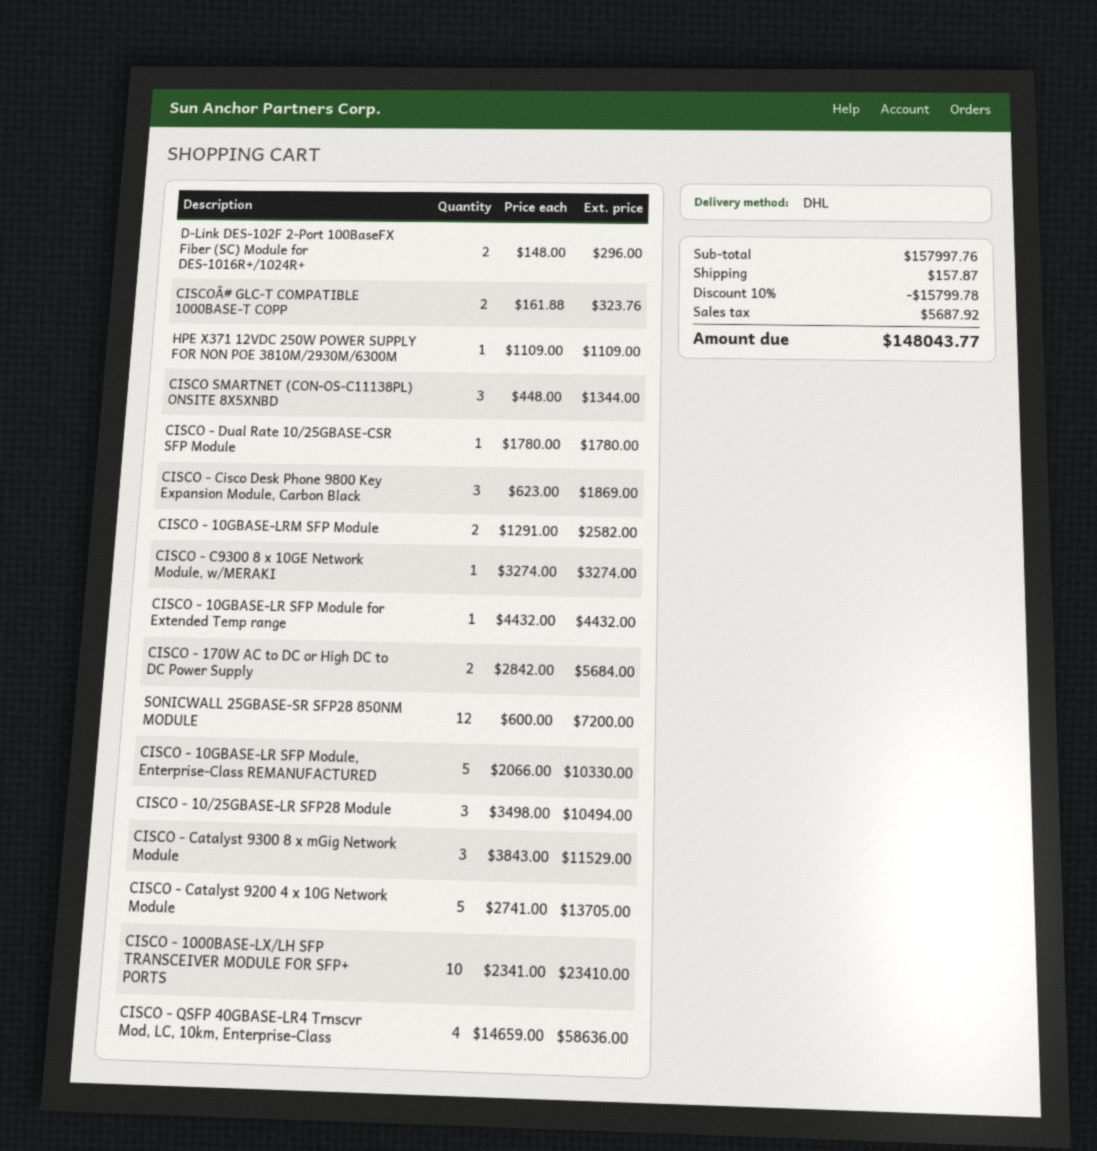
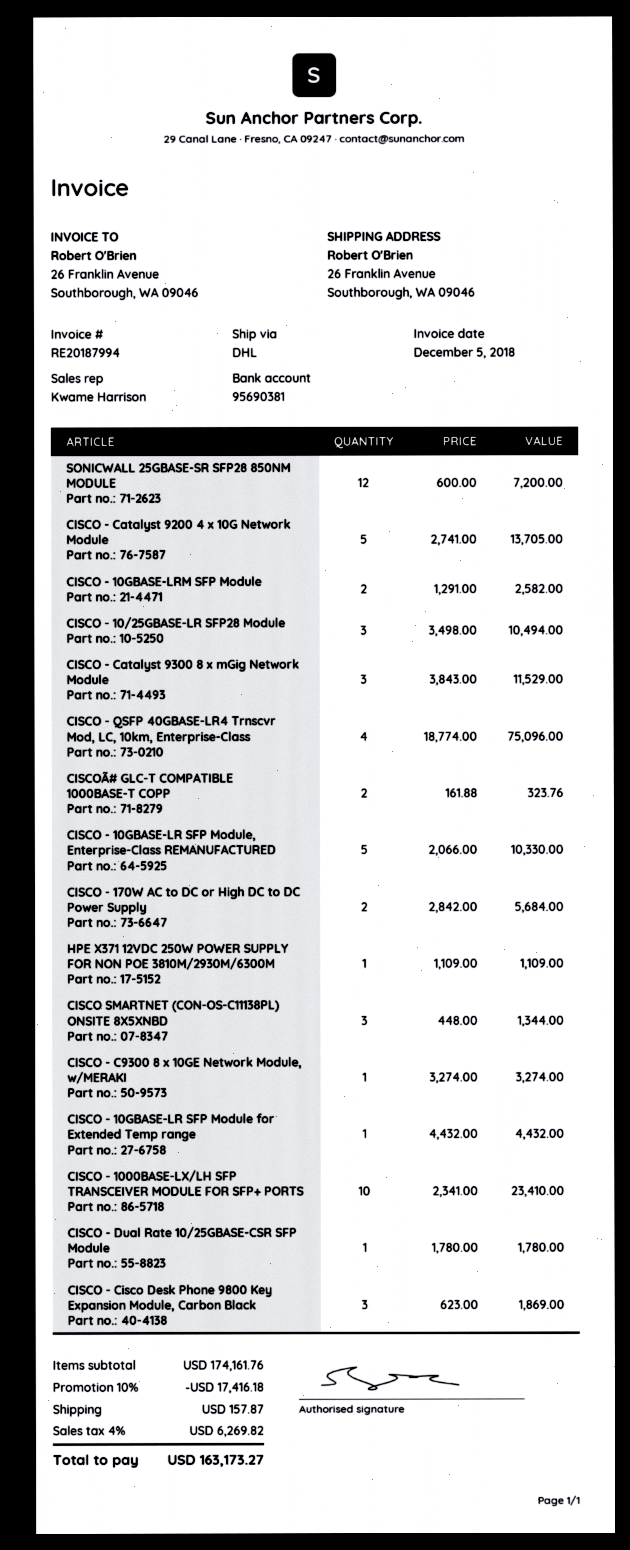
D-Link DES-102F 2-Port 100BaseFX Fiber (SC) Module for DES-1016R+/1024R+: 2 x 148.00 = 296.00 -> none
CISCO - QSFP 40GBASE-LR4 Trnscvr Mod, LC, 10km, Enterprise-Class: 4 x 14659.00 = 58636.00 -> 4 x 18774.00 = 75096.00
subtotal: 157997.76 -> 174161.76
discount: 10% = 15799.78 -> 10% = 17416.18
tax: 5687.92 -> 6269.82
total: 148043.77 -> 163173.27

